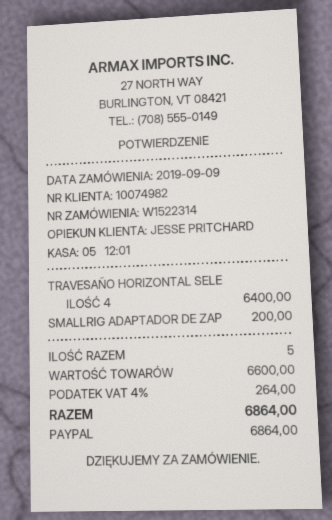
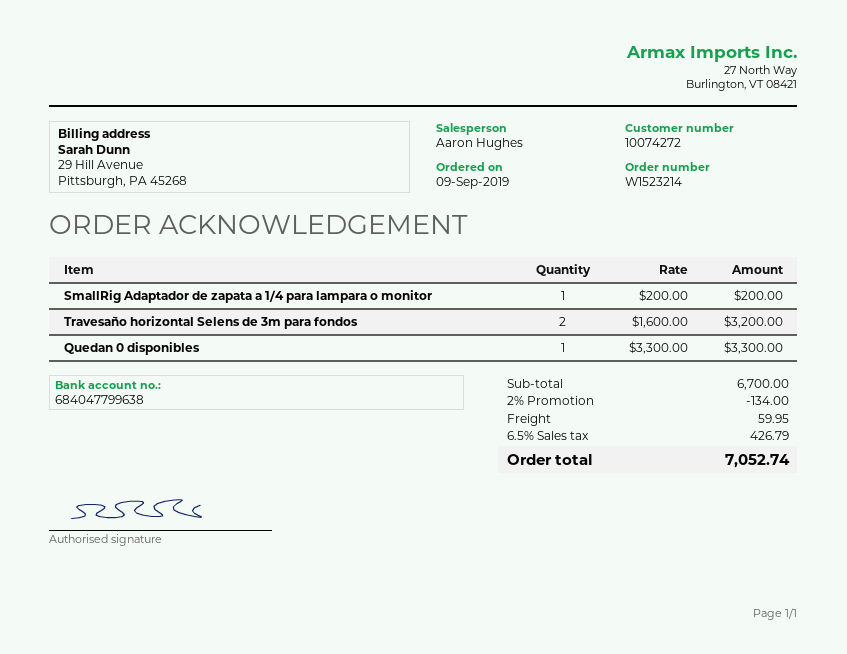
order number: W1522314 -> W1523214
customer number: 10074982 -> 10074272
sales rep: JESSE PRITCHARD -> Aaron Hughes
TRAVESAÑO HORIZONTAL SELE: 4 for 6400.00 -> 2 for 3200.00
Quedan 0 disponibles: none -> 1 for 3300.00
subtotal: 6600.00 -> 6700.00
discount: none -> 2% = 134.00
shipping: none -> 59.95
tax: 4% = 264.00 -> 6.5% = 426.79
total: 6864.00 -> 7052.74

